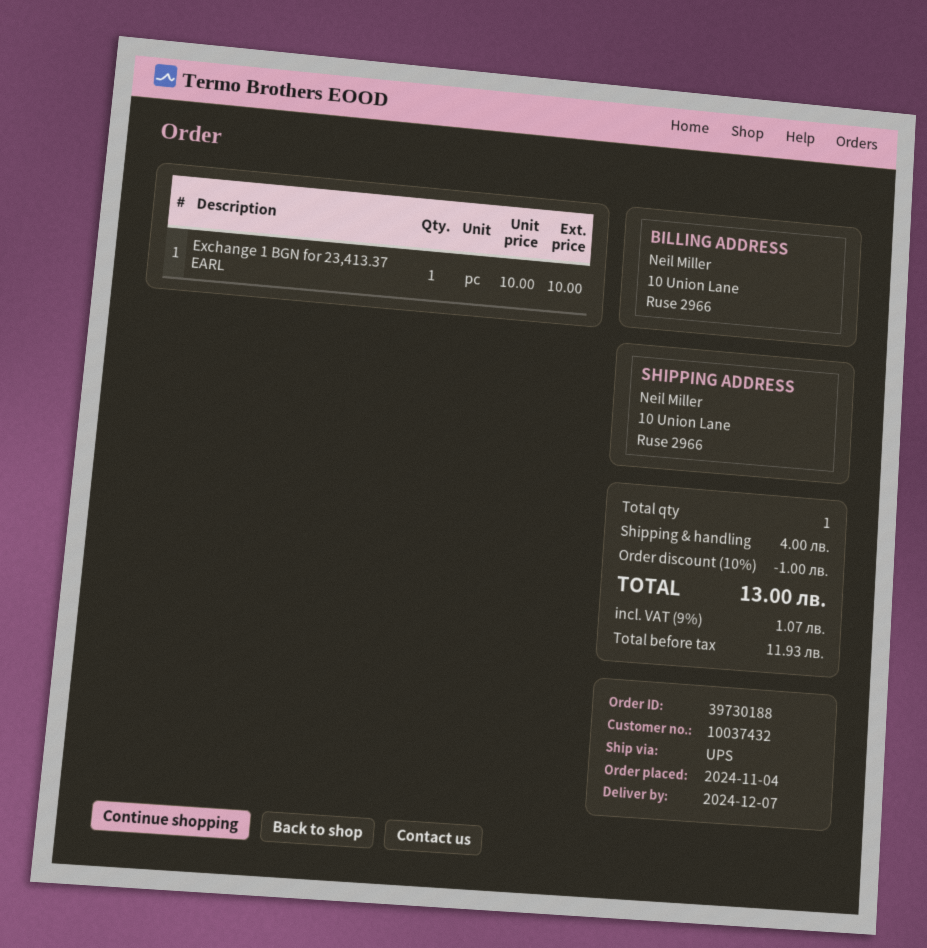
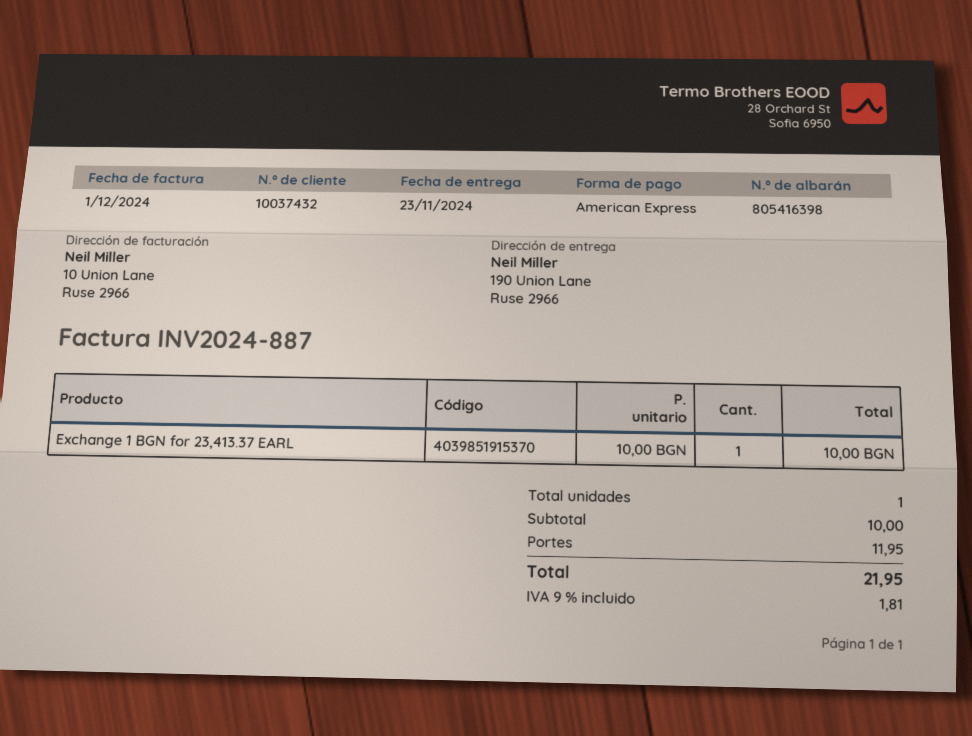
delivery date: 2024-12-07 -> 2024-11-23
ship to: 10 Union Lane, Ruse 2966 -> 190 Union Lane, Ruse 2966
discount: 10% = 1.00 -> none
shipping: 4.00 -> 11.95
tax: 9% = 1.07 -> 9% = 1.81
total: 13.00 -> 21.95

